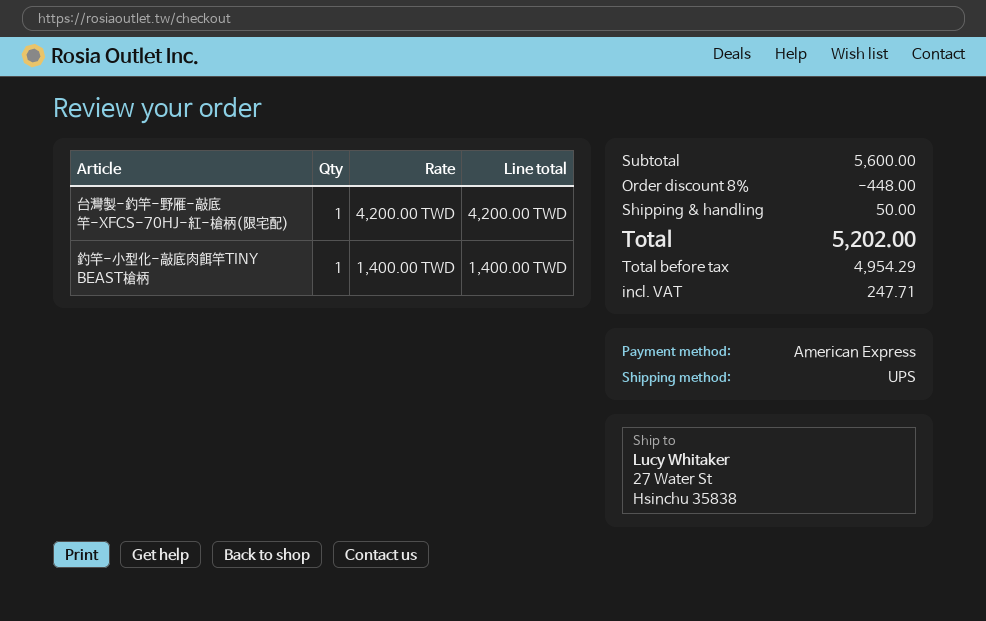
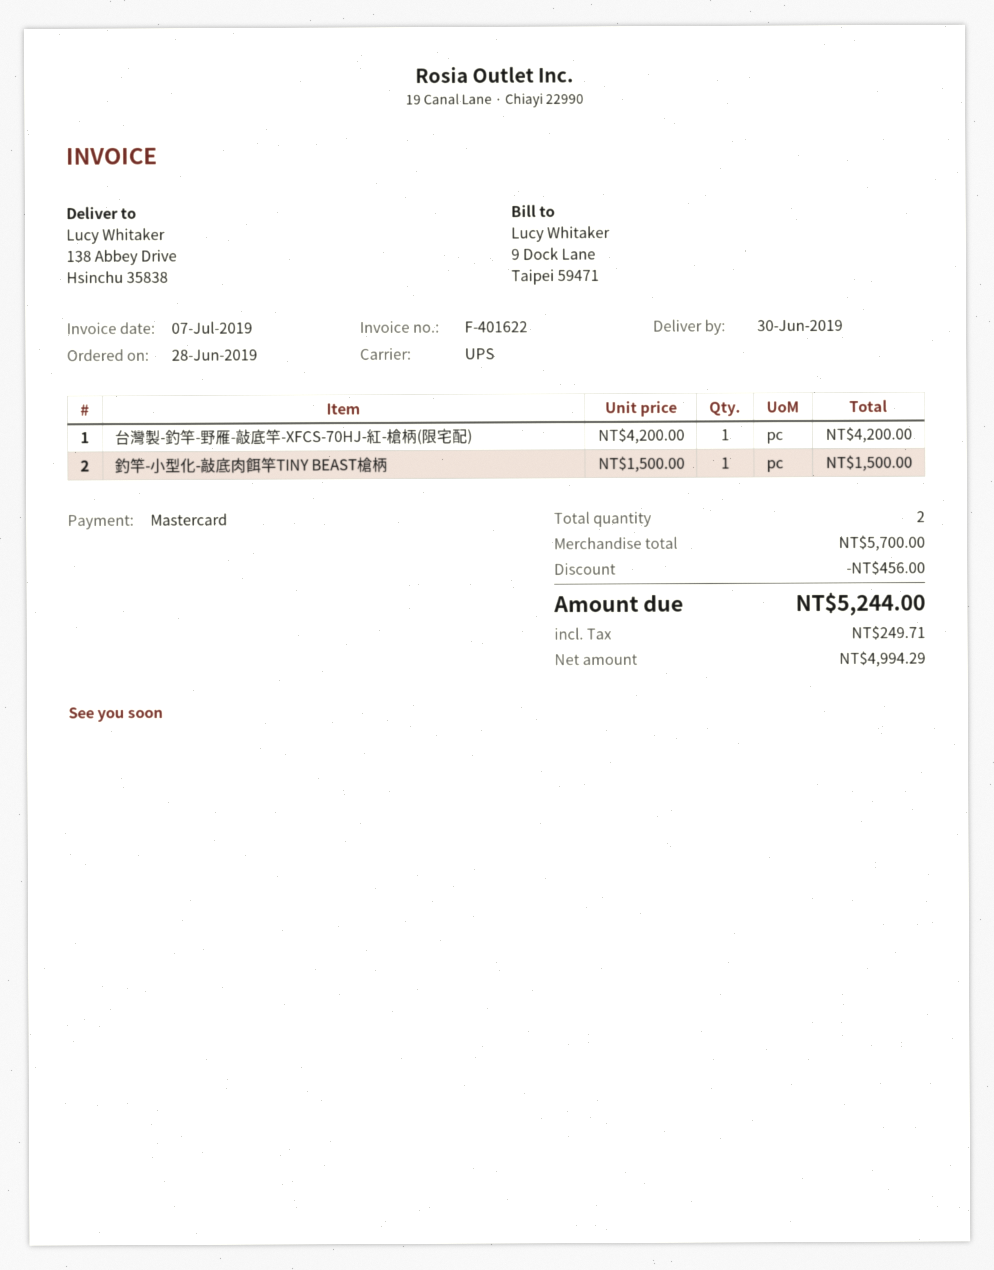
payment method: American Express -> Mastercard
ship to: 27 Water St, Hsinchu 35838 -> 138 Abbey Drive, Hsinchu 35838
釣竿-小型化-敲底肉餌竿TINY BEAST槍柄: 1 x 1400.00 = 1400.00 -> 1 x 1500.00 = 1500.00
subtotal: 5600.00 -> 5700.00
discount: 448.00 -> 456.00
shipping: 50.00 -> none
net: 4954.29 -> 4994.29
tax: 247.71 -> 249.71
total: 5202.00 -> 5244.00

